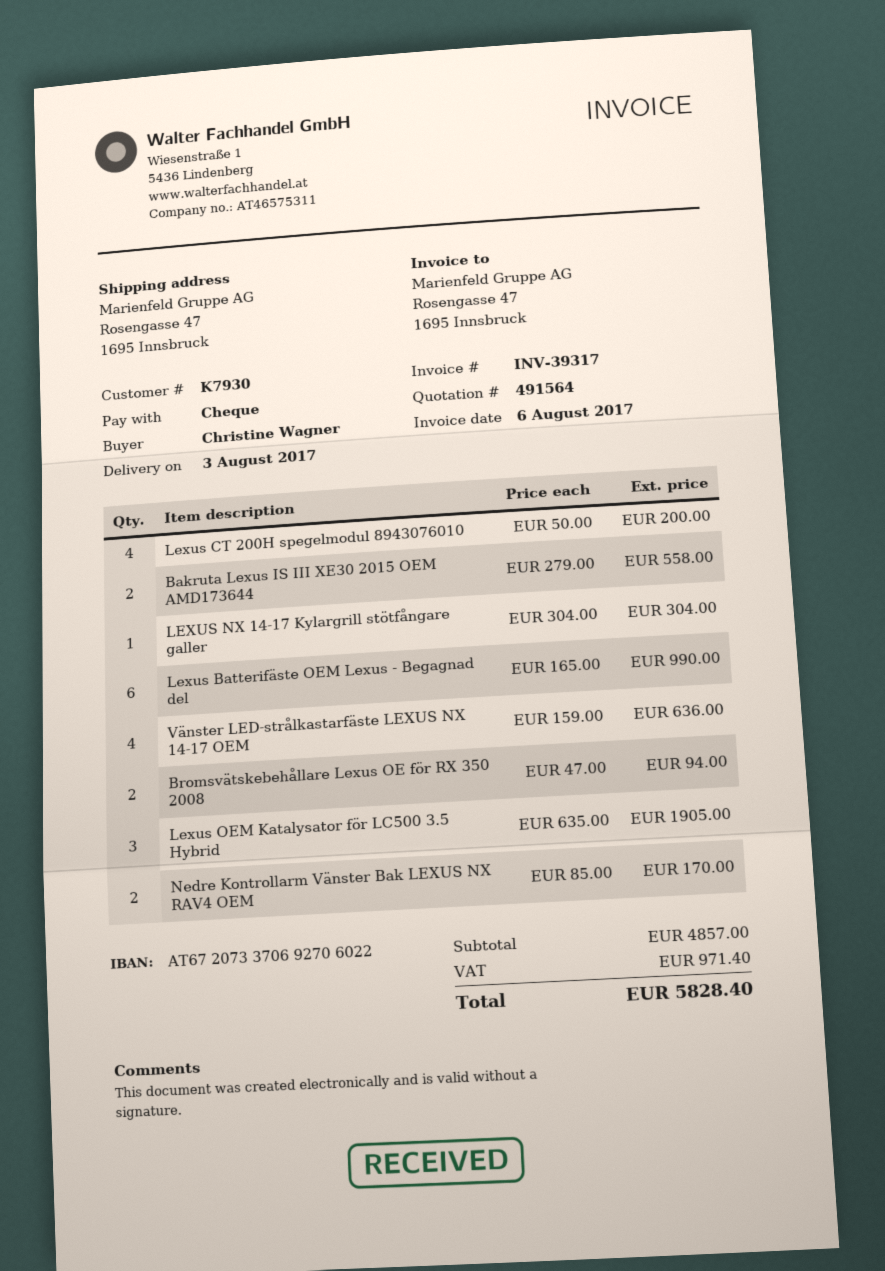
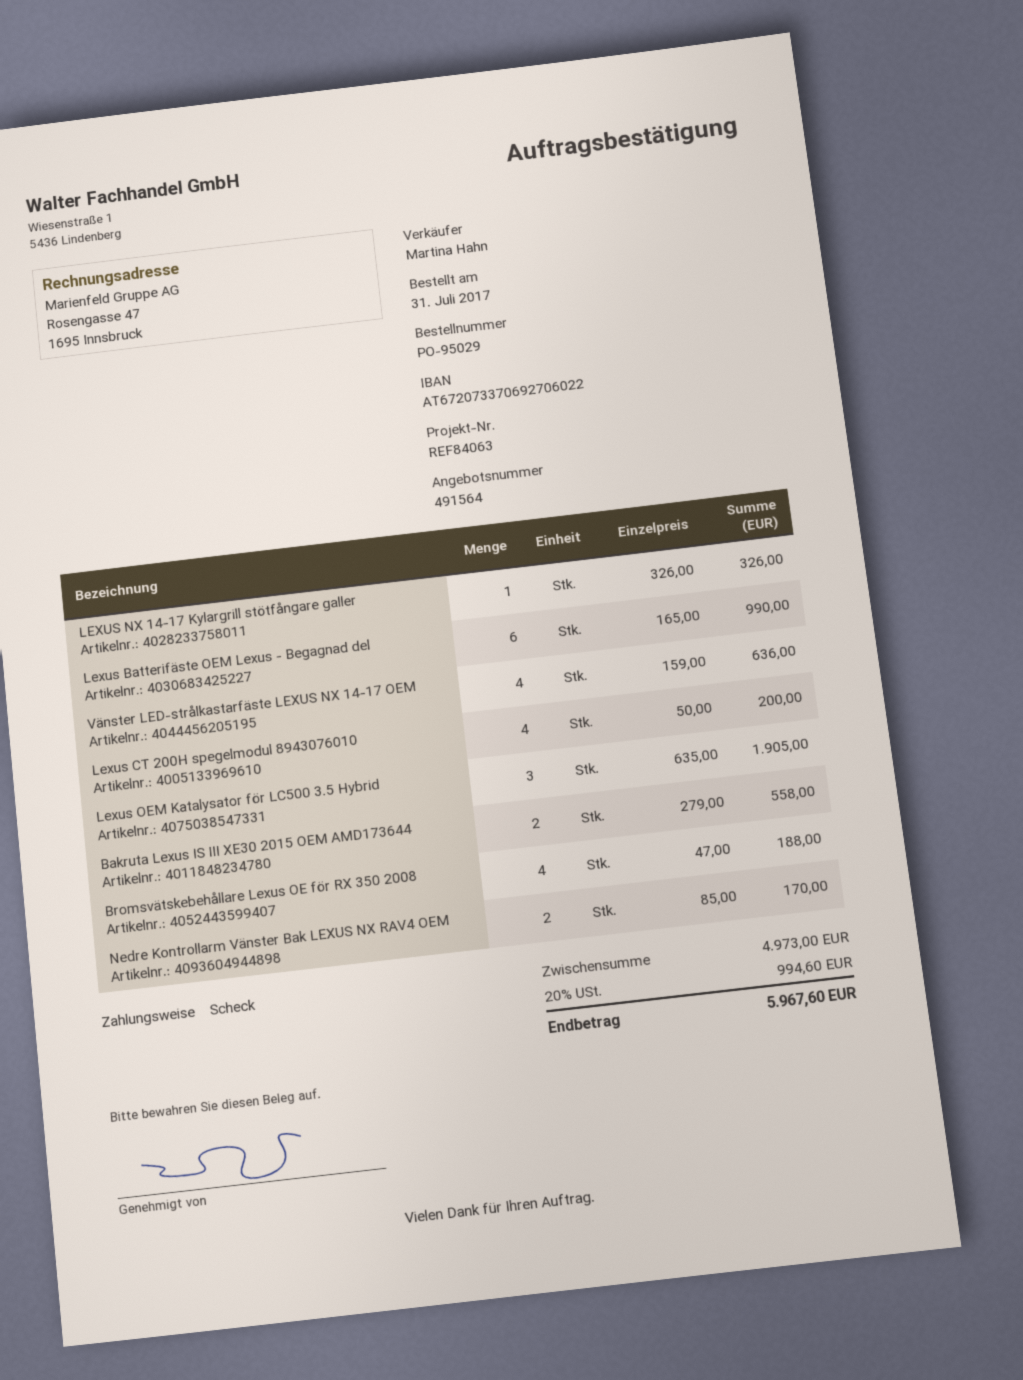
LEXUS NX 14-17 Kylargrill stötfångare galler: 1 x 304.00 = 304.00 -> 1 x 326.00 = 326.00
Bromsvätskebehållare Lexus OE för RX 350 2008: 2 x 47.00 = 94.00 -> 4 x 47.00 = 188.00
subtotal: 4857.00 -> 4973.00
tax: 971.40 -> 994.60
total: 5828.40 -> 5967.60

